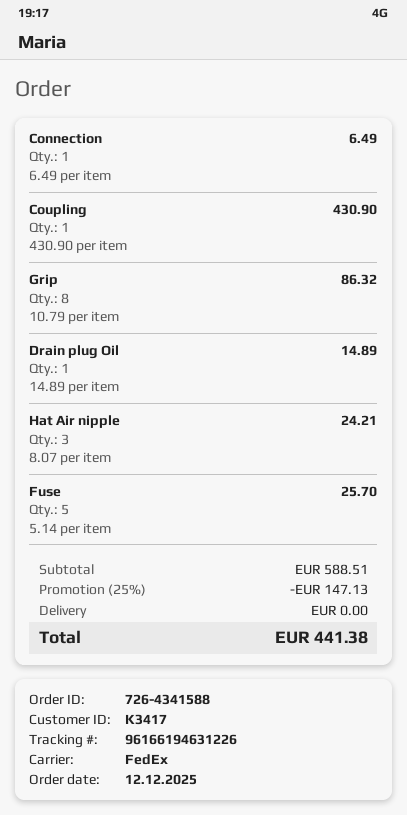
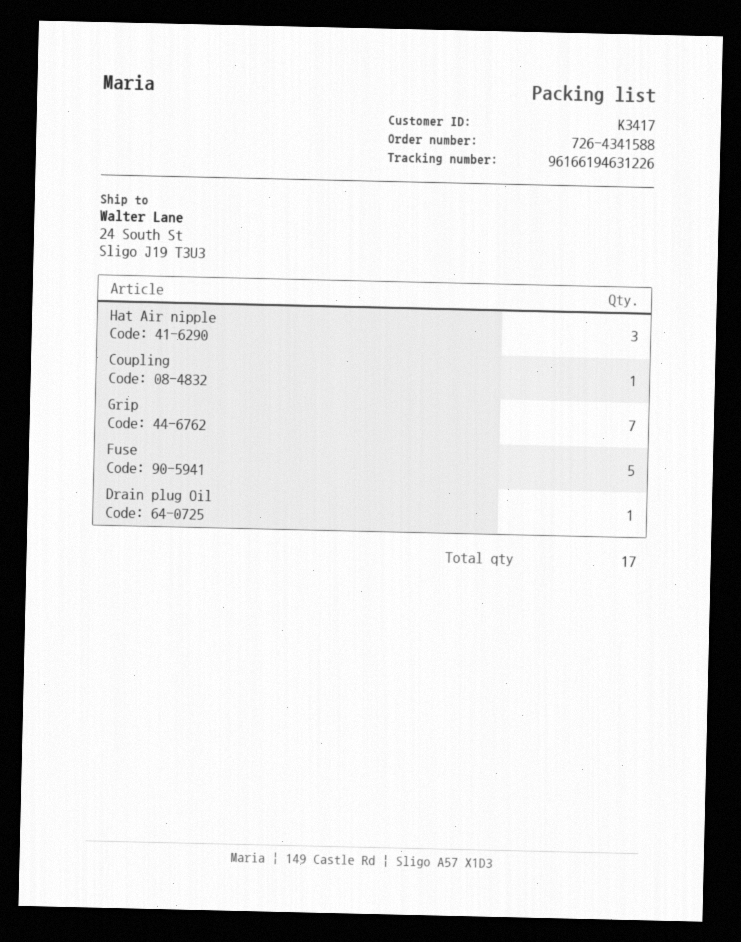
Connection: 1 -> none
Grip: 8 -> 7

